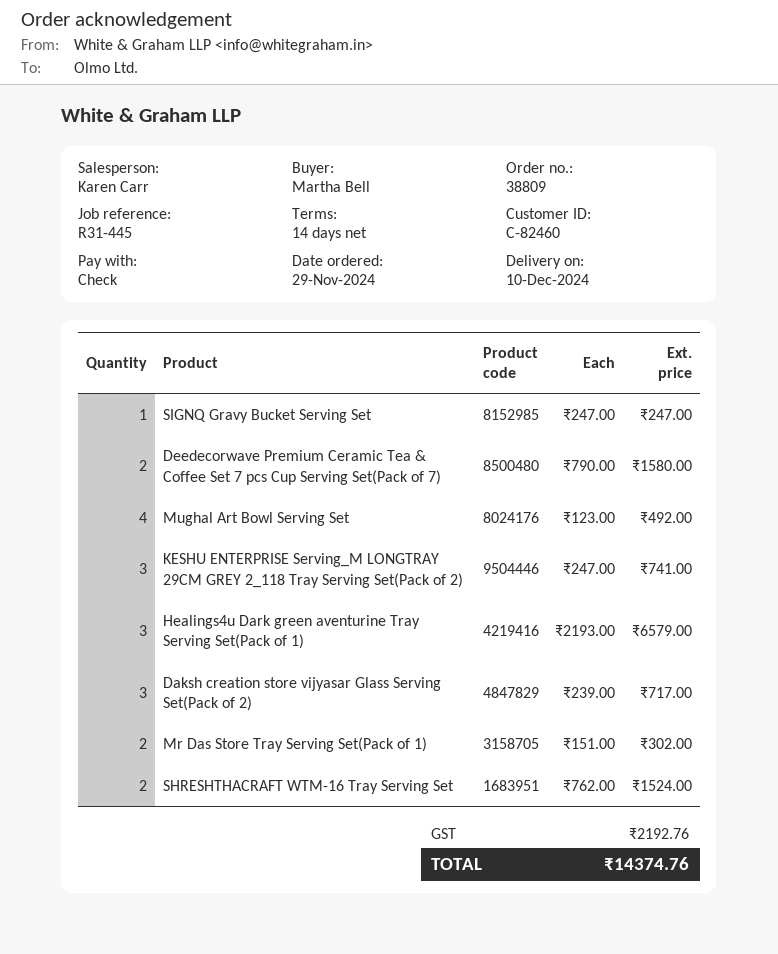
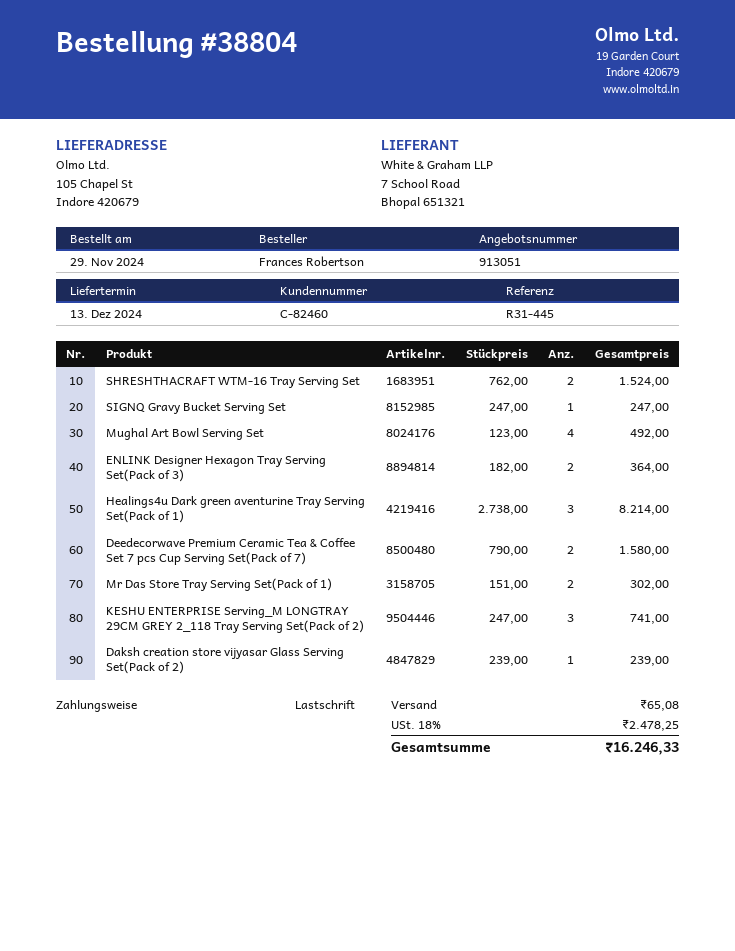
order number: 38809 -> 38804
delivery date: 2024-12-10 -> 2024-12-13
ordered by: Martha Bell -> Frances Robertson
payment method: cheque -> direct debit
Healings4u Dark green aventurine Tray Serving Set(Pack of 1): 3 x 2193.00 = 6579.00 -> 3 x 2738.00 = 8214.00
Daksh creation store vijyasar Glass Serving Set(Pack of 2): 3 x 239.00 = 717.00 -> 1 x 239.00 = 239.00
ENLINK Designer Hexagon Tray Serving Set(Pack of 3): none -> 2 x 182.00 = 364.00
shipping: none -> 65.08
tax: 2192.76 -> 2478.25
total: 14374.76 -> 16246.33

